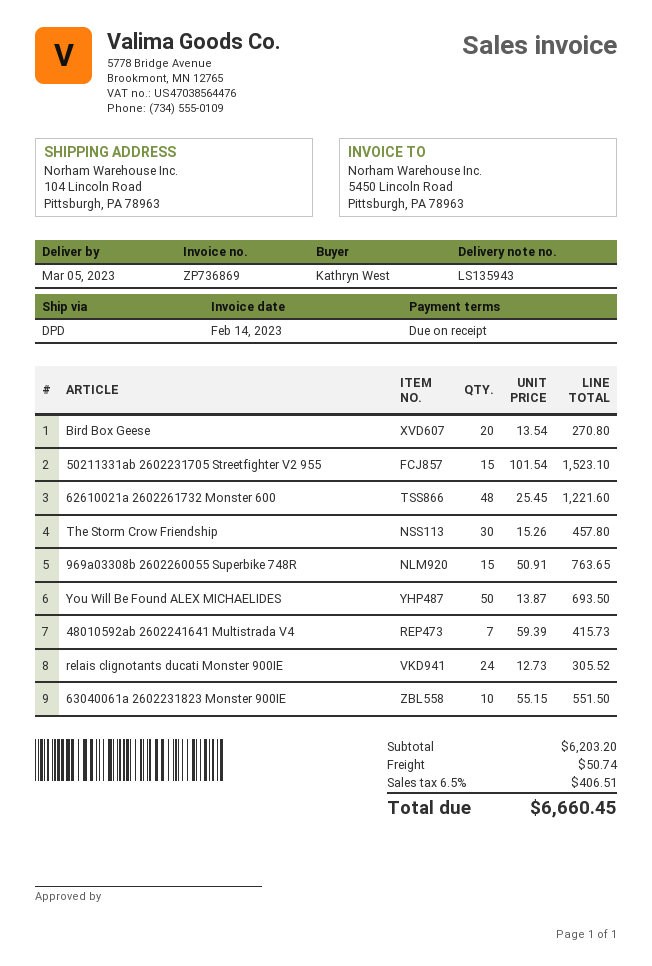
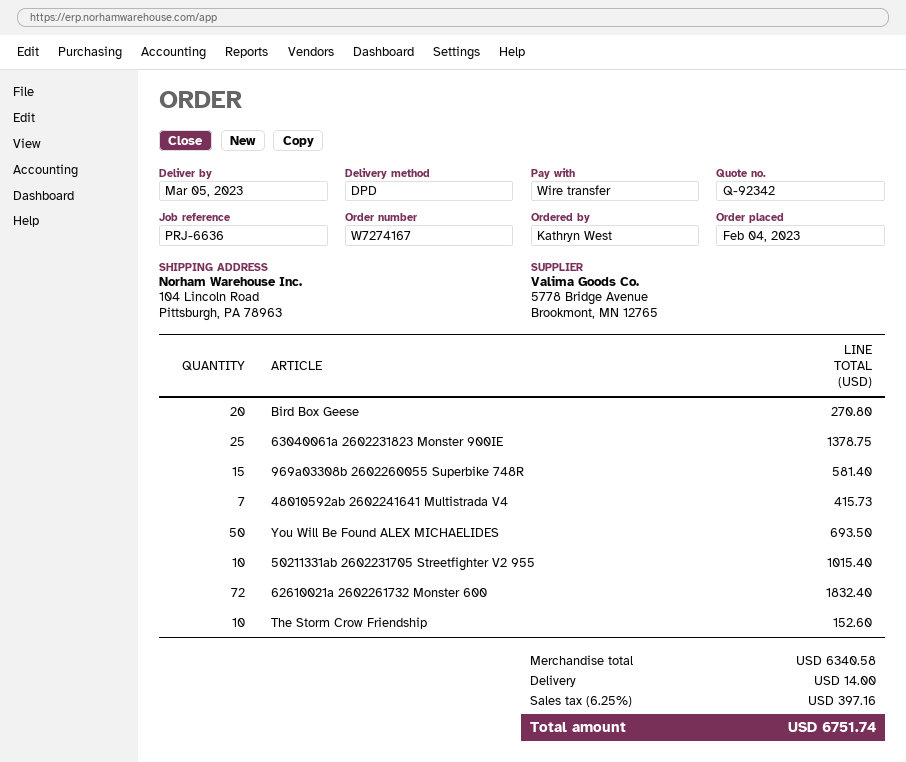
50211331ab 2602231705 Streetfighter V2 955: 15 for 1523.10 -> 10 for 1015.40
62610021a 2602261732 Monster 600: 48 for 1221.60 -> 72 for 1832.40
The Storm Crow Friendship: 30 for 457.80 -> 10 for 152.60
969a03308b 2602260055 Superbike 748R: 15 for 763.65 -> 15 for 581.40
relais clignotants ducati Monster 900IE: 24 for 305.52 -> none
63040061a 2602231823 Monster 900IE: 10 for 551.50 -> 25 for 1378.75
subtotal: 6203.20 -> 6340.58
shipping: 50.74 -> 14.00
tax: 6.5% = 406.51 -> 6.25% = 397.16
total: 6660.45 -> 6751.74

